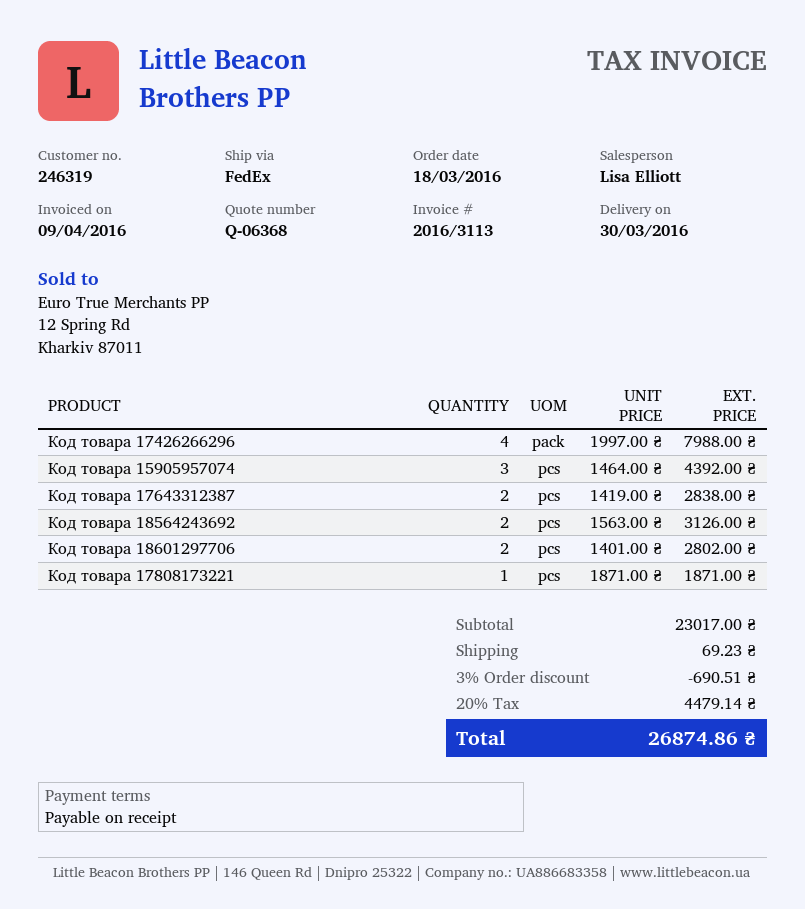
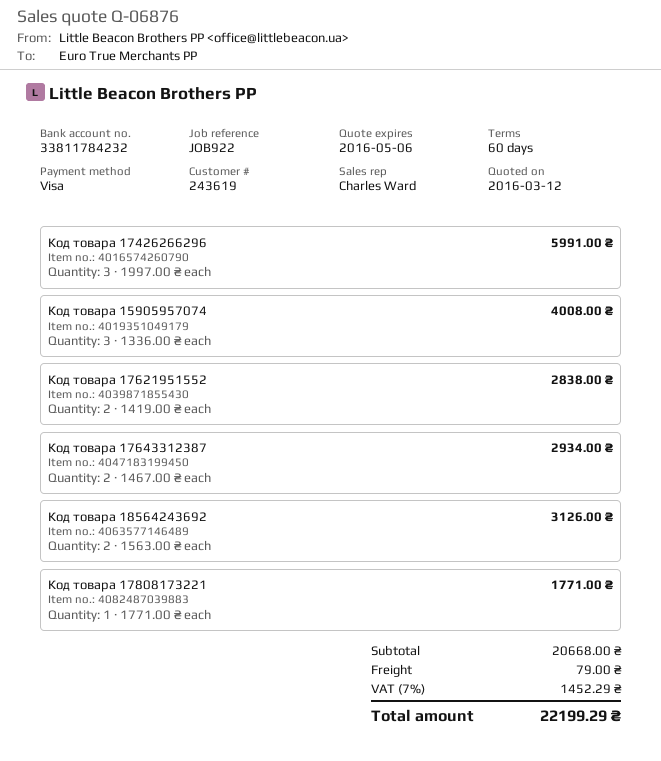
quote number: Q-06368 -> Q-06876
payment terms: on receipt -> 60 days
customer number: 246319 -> 243619
sales rep: Lisa Elliott -> Charles Ward
Код товара 17426266296: 4 x 1997.00 = 7988.00 -> 3 x 1997.00 = 5991.00
Код товара 15905957074: 3 x 1464.00 = 4392.00 -> 3 x 1336.00 = 4008.00
Код товара 17643312387: 2 x 1419.00 = 2838.00 -> 2 x 1467.00 = 2934.00
Код товара 18601297706: 2 x 1401.00 = 2802.00 -> none
Код товара 17808173221: 1 x 1871.00 = 1871.00 -> 1 x 1771.00 = 1771.00
Код товара 17621951552: none -> 2 x 1419.00 = 2838.00
subtotal: 23017.00 -> 20668.00
discount: 3% = 690.51 -> none
shipping: 69.23 -> 79.00
tax: 20% = 4479.14 -> 7% = 1452.29
total: 26874.86 -> 22199.29

